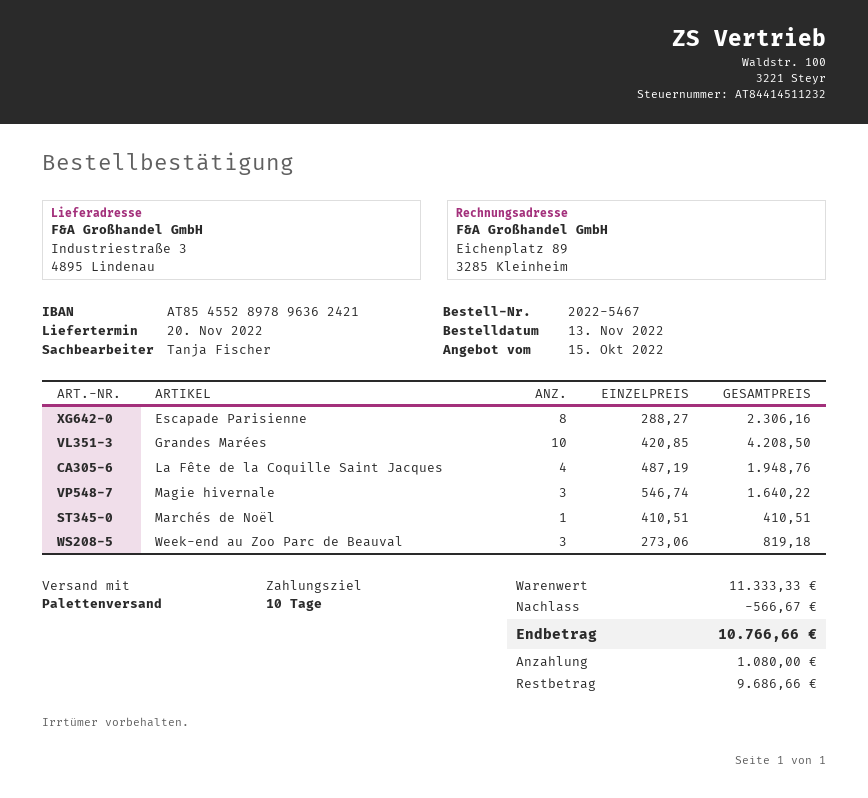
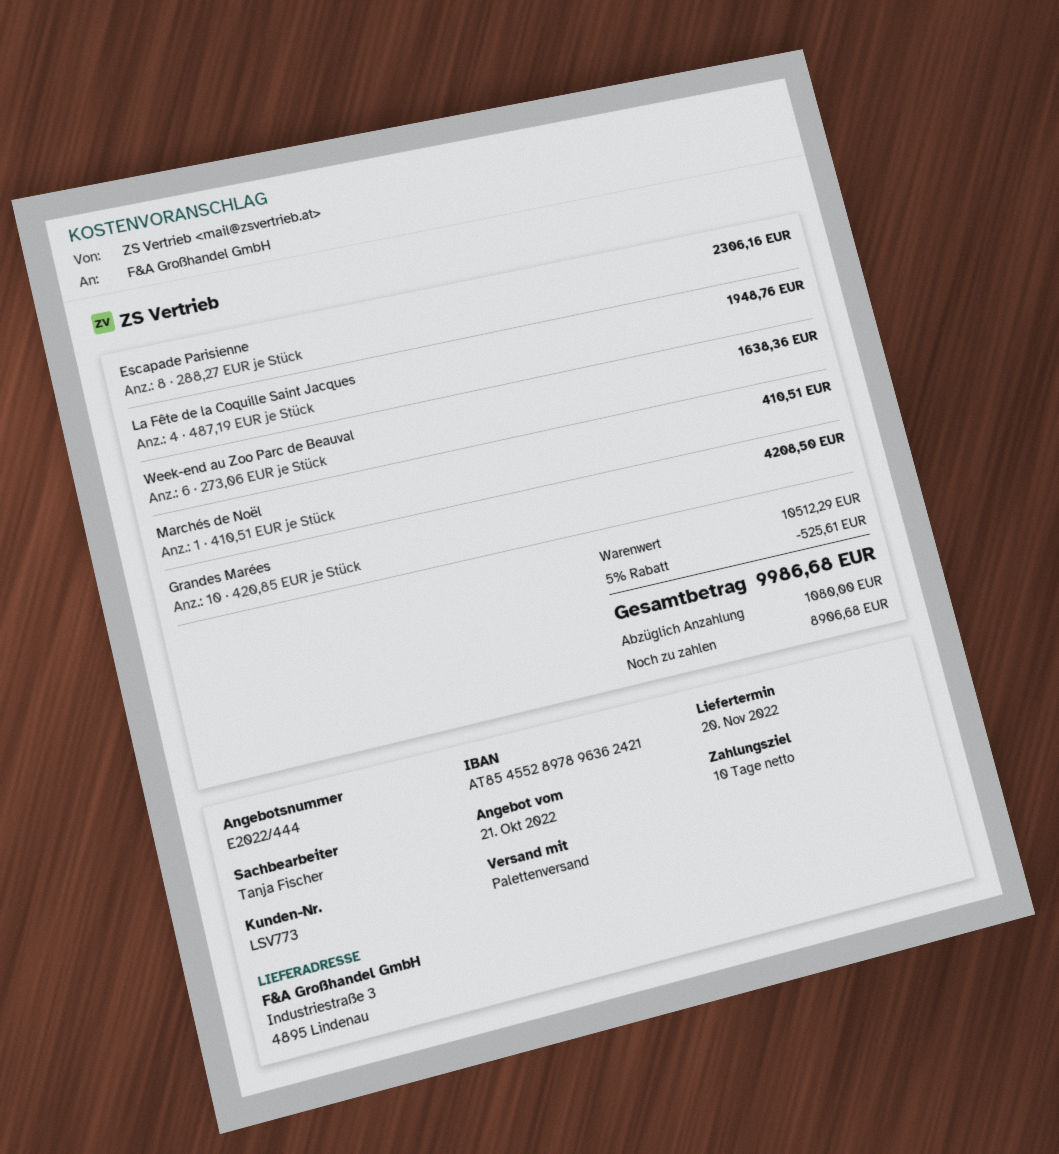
quote date: 2022-10-15 -> 2022-10-21
Magie hivernale: 3 x 546.74 = 1640.22 -> none
Week-end au Zoo Parc de Beauval: 3 x 273.06 = 819.18 -> 6 x 273.06 = 1638.36
subtotal: 11333.33 -> 10512.29
discount: 566.67 -> 525.61
total: 10766.66 -> 9986.68
balance: 9686.66 -> 8906.68

